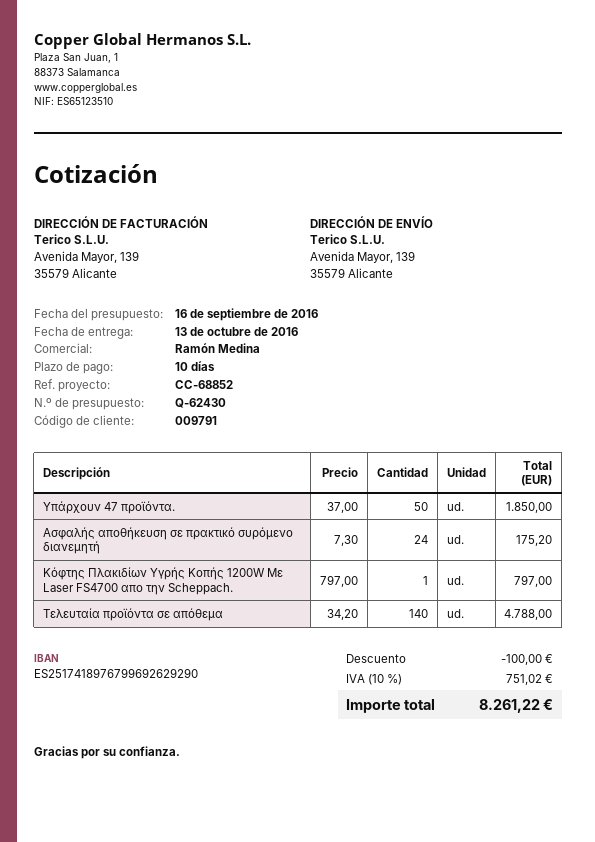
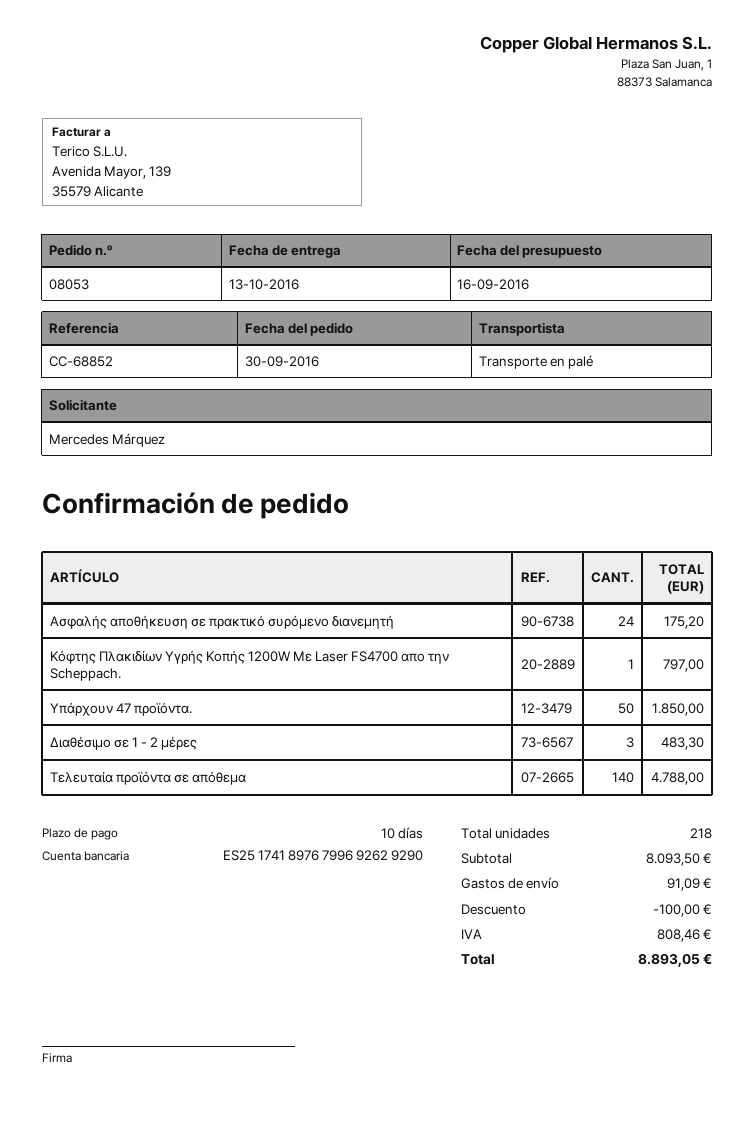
Διαθέσιμο σε 1 - 2 μέρες: none -> 3 for 483.30
shipping: none -> 91.09
tax: 751.02 -> 808.46
total: 8261.22 -> 8893.05

